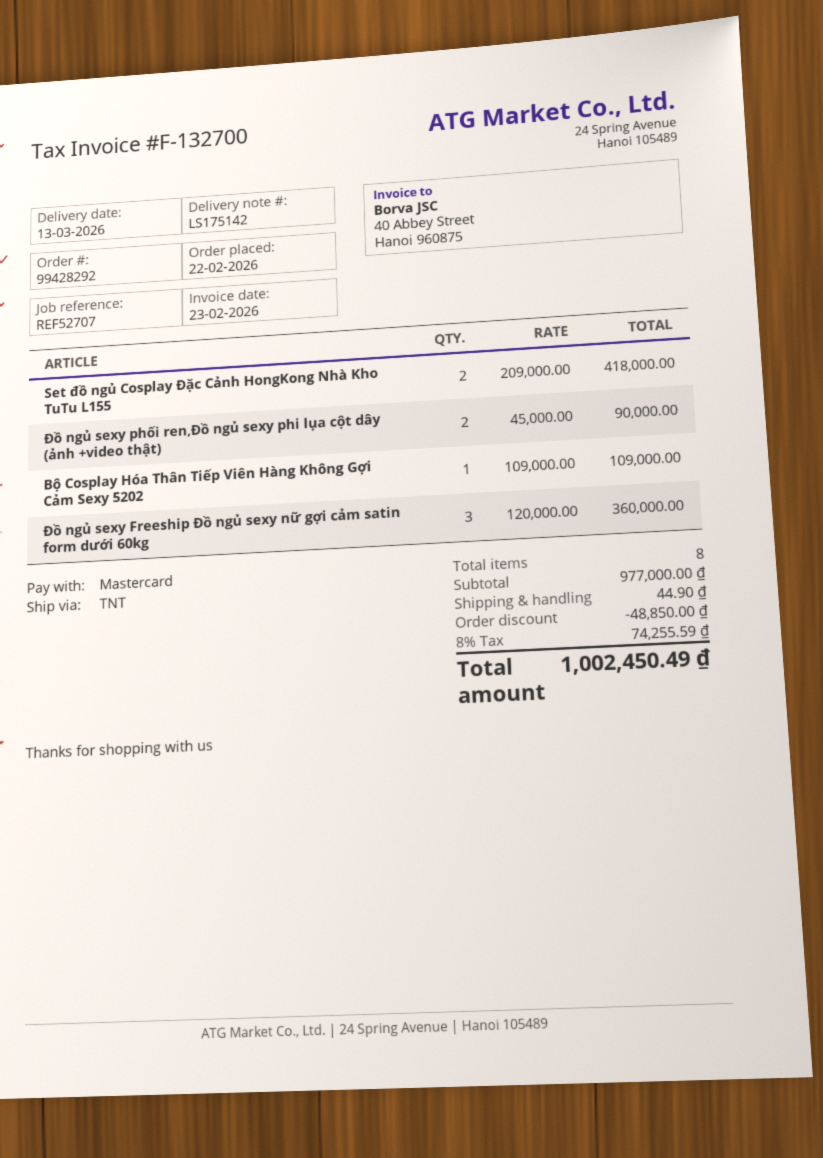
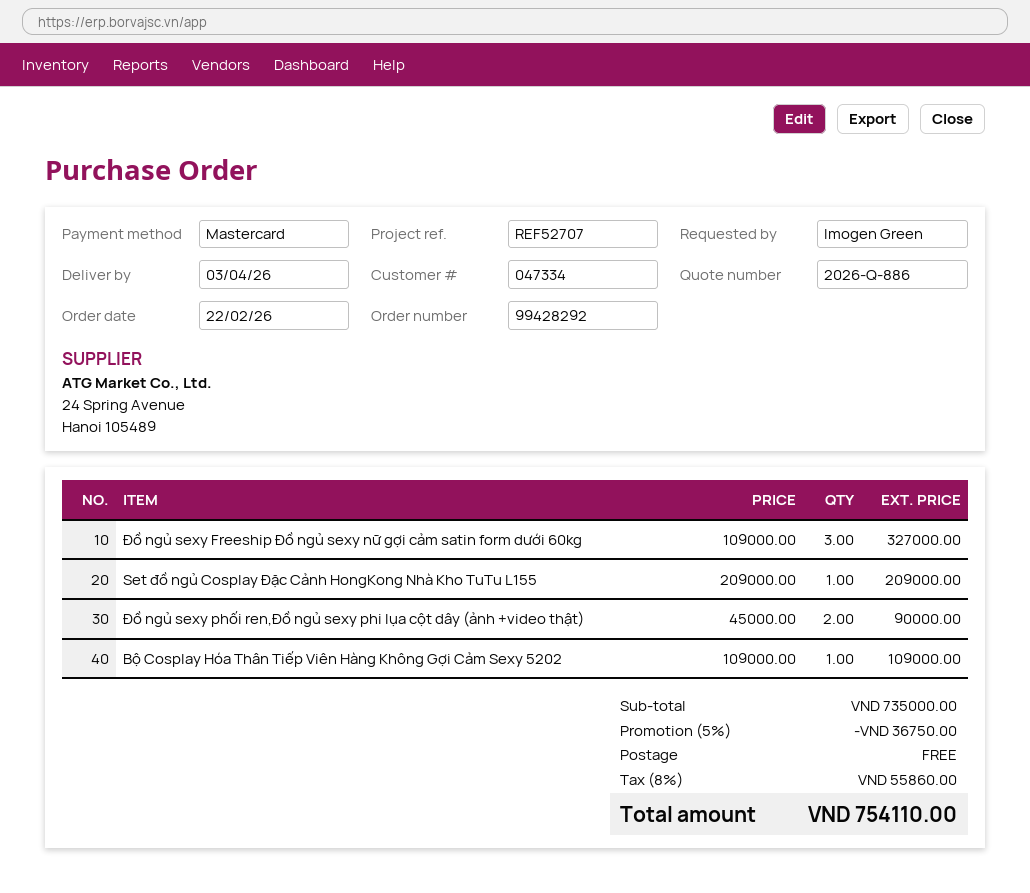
delivery date: 2026-03-13 -> 2026-04-03
Set đồ ngủ Cosplay Đặc Cảnh HongKong Nhà Kho TuTu L155: 2 x 209000.00 = 418000.00 -> 1 x 209000.00 = 209000.00
Đồ ngủ sexy Freeship Đồ ngủ sexy nữ gợi cảm satin form dưới 60kg: 3 x 120000.00 = 360000.00 -> 3 x 109000.00 = 327000.00
subtotal: 977000.00 -> 735000.00
discount: 48850.00 -> 36750.00
shipping: 44.90 -> 0.00
tax: 8% = 74255.59 -> 8% = 55860.00
total: 1002450.49 -> 754110.00

